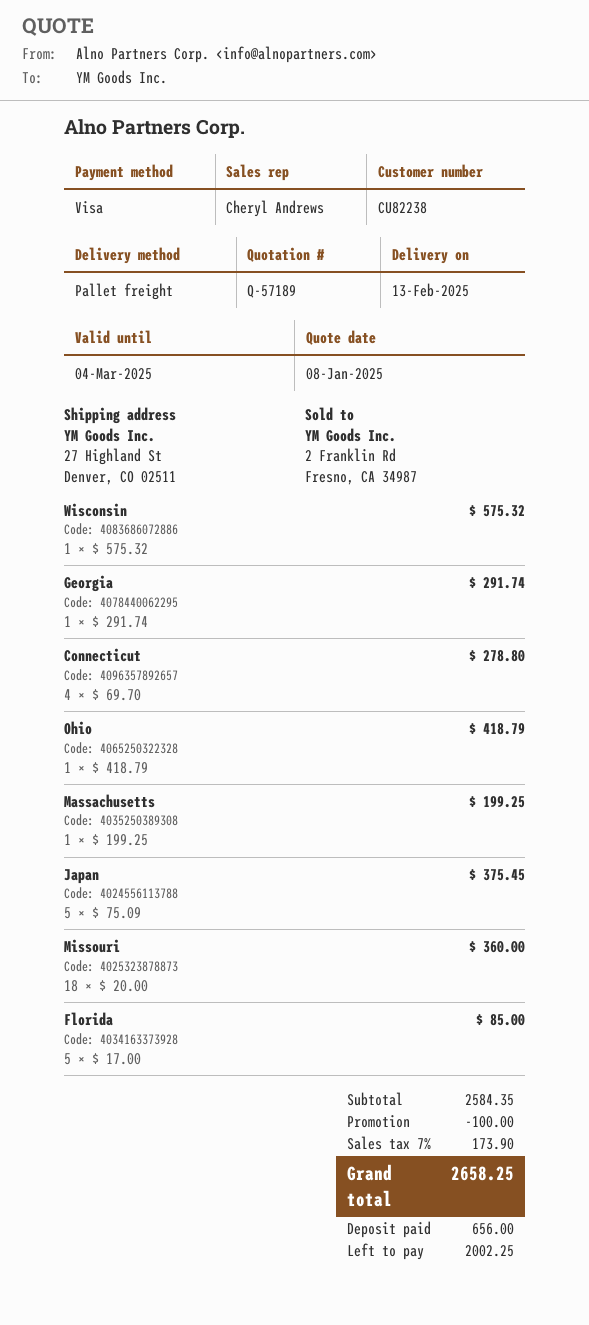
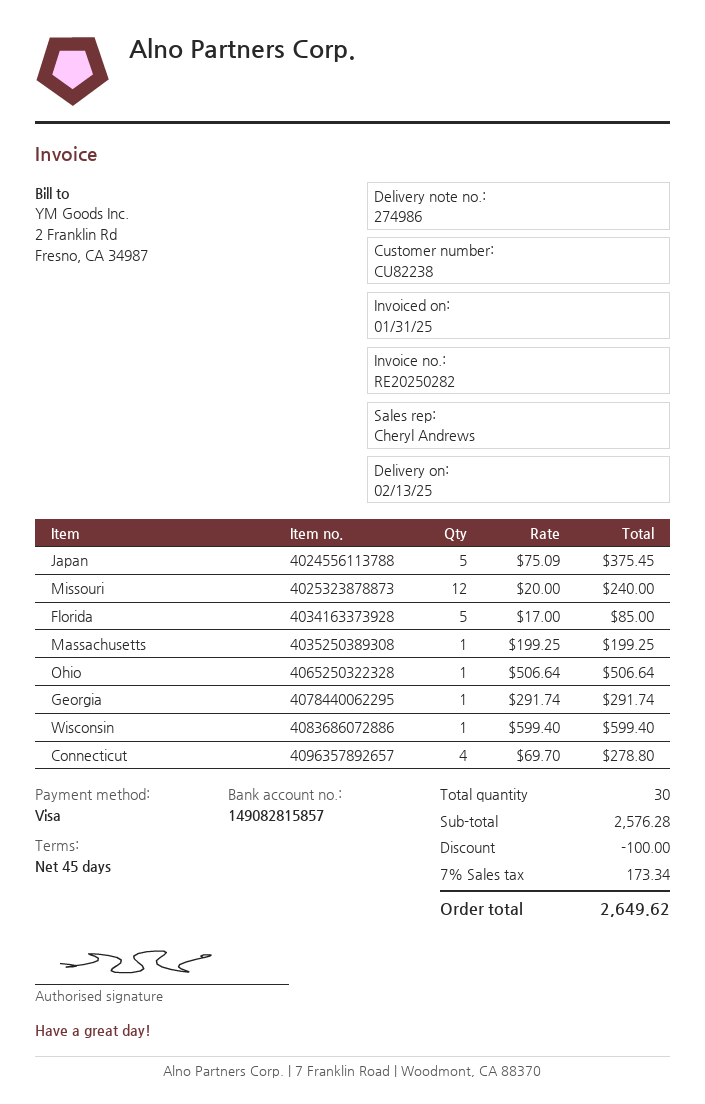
Wisconsin: 1 x 575.32 = 575.32 -> 1 x 599.40 = 599.40
Ohio: 1 x 418.79 = 418.79 -> 1 x 506.64 = 506.64
Missouri: 18 x 20.00 = 360.00 -> 12 x 20.00 = 240.00
subtotal: 2584.35 -> 2576.28
tax: 7% = 173.90 -> 7% = 173.34
total: 2658.25 -> 2649.62

